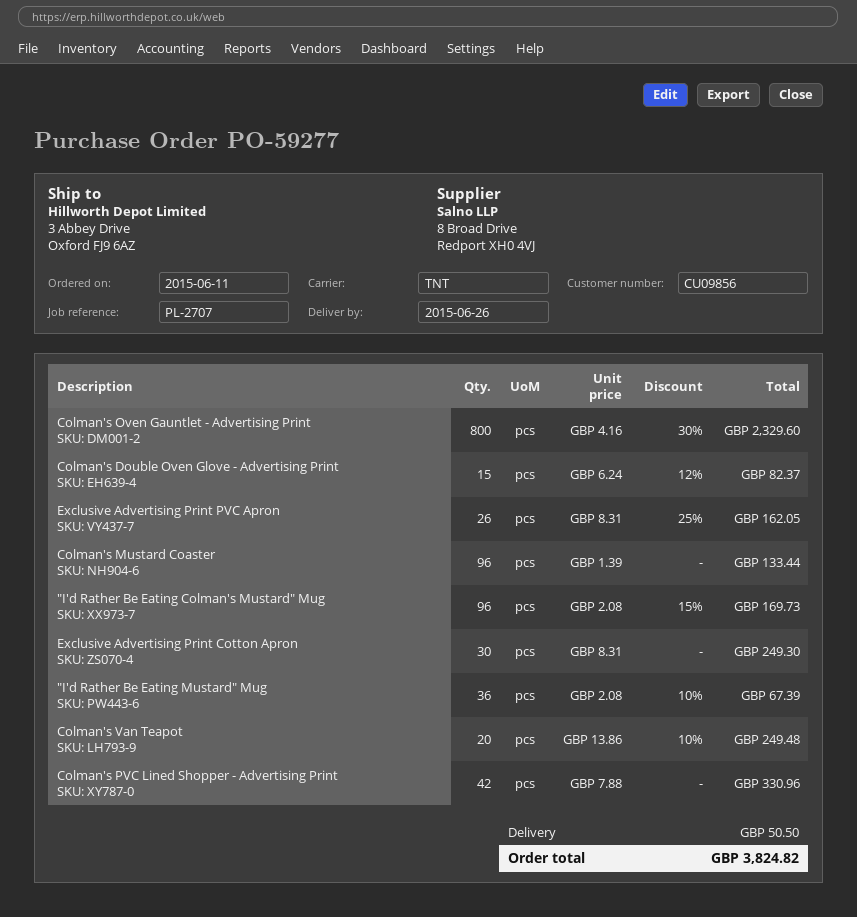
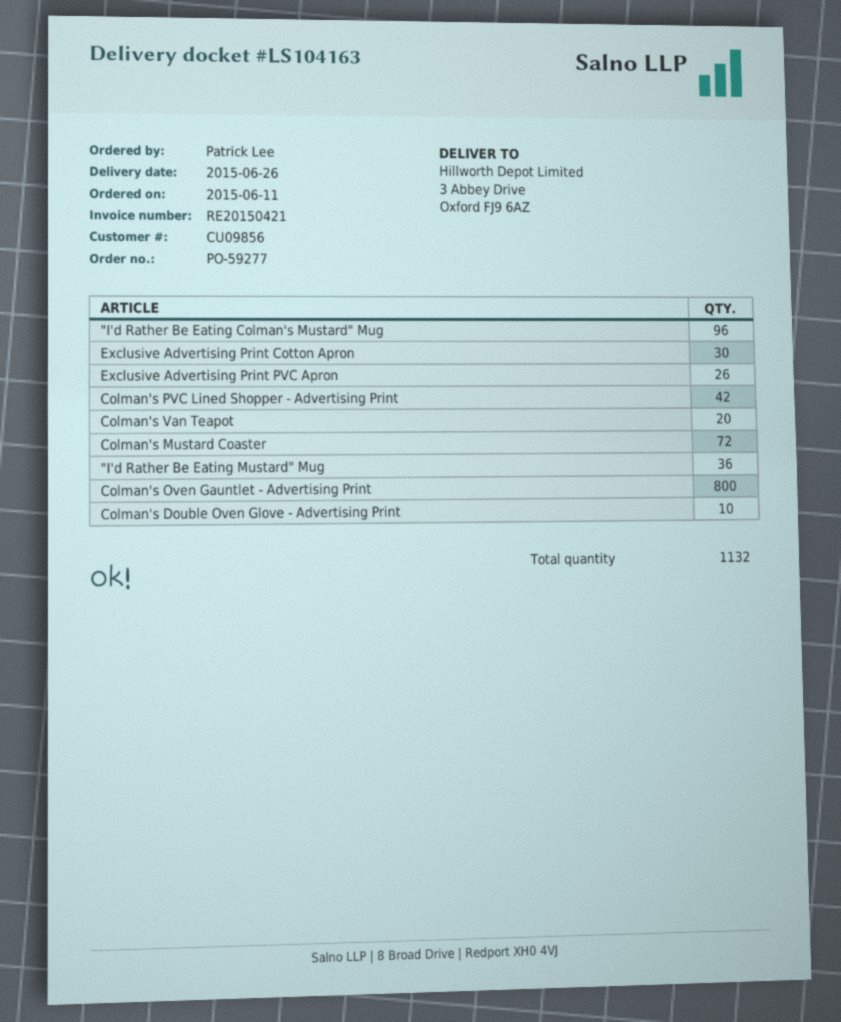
Colman's Double Oven Glove - Advertising Print: 15 -> 10
Colman's Mustard Coaster: 96 -> 72

